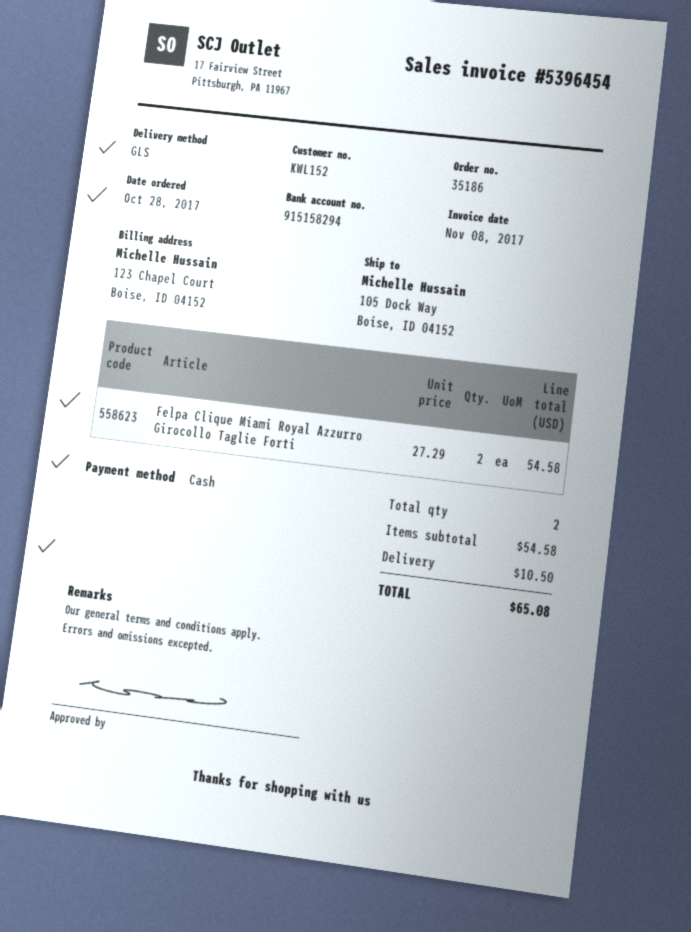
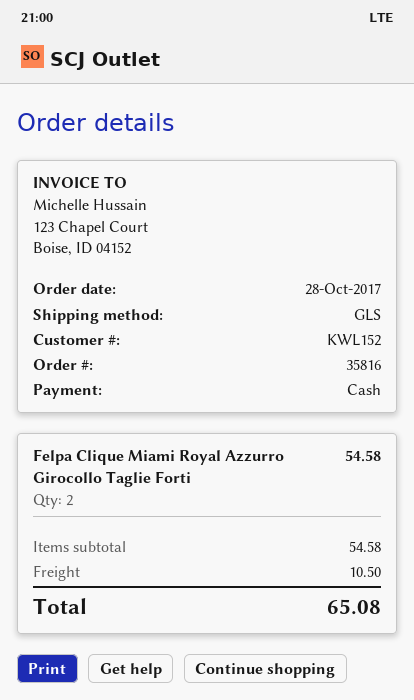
order number: 35186 -> 35816

